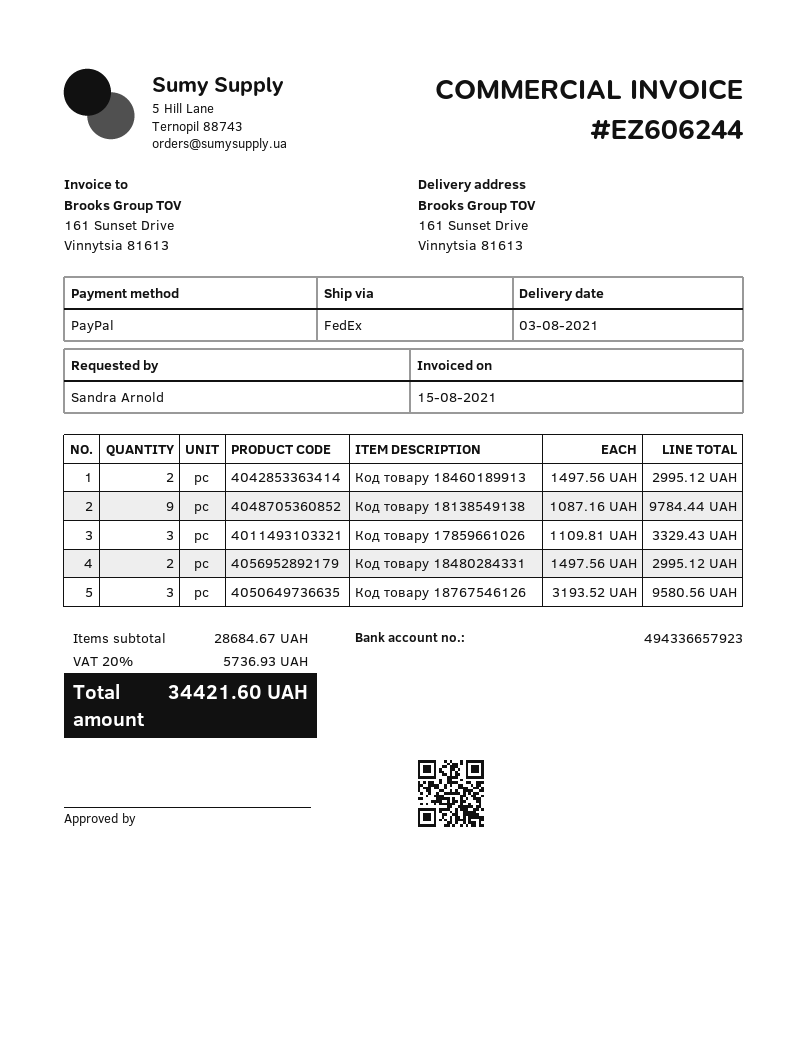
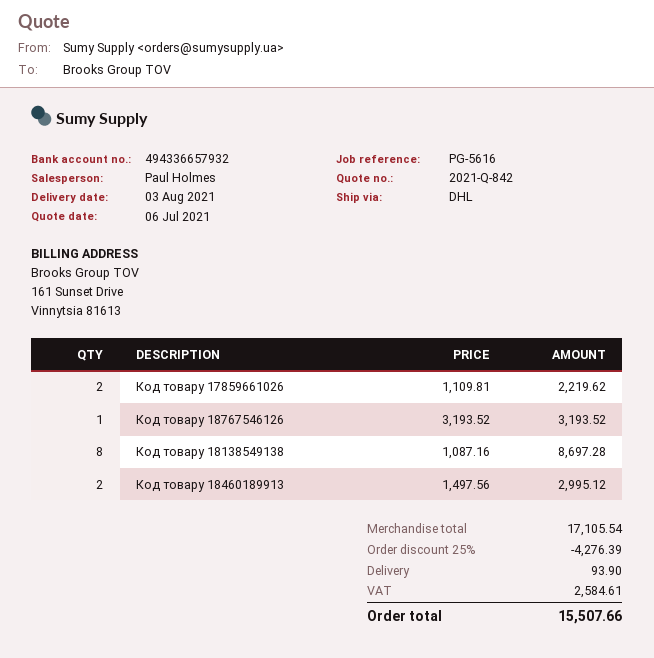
bank account: 494336657923 -> 494336657932
shipping method: FedEx -> DHL
Код товару 18138549138: 9 x 1087.16 = 9784.44 -> 8 x 1087.16 = 8697.28
Код товару 17859661026: 3 x 1109.81 = 3329.43 -> 2 x 1109.81 = 2219.62
Код товару 18480284331: 2 x 1497.56 = 2995.12 -> none
Код товару 18767546126: 3 x 3193.52 = 9580.56 -> 1 x 3193.52 = 3193.52
subtotal: 28684.67 -> 17105.54
discount: none -> 25% = 4276.39
shipping: none -> 93.90
tax: 5736.93 -> 2584.61
total: 34421.60 -> 15507.66

